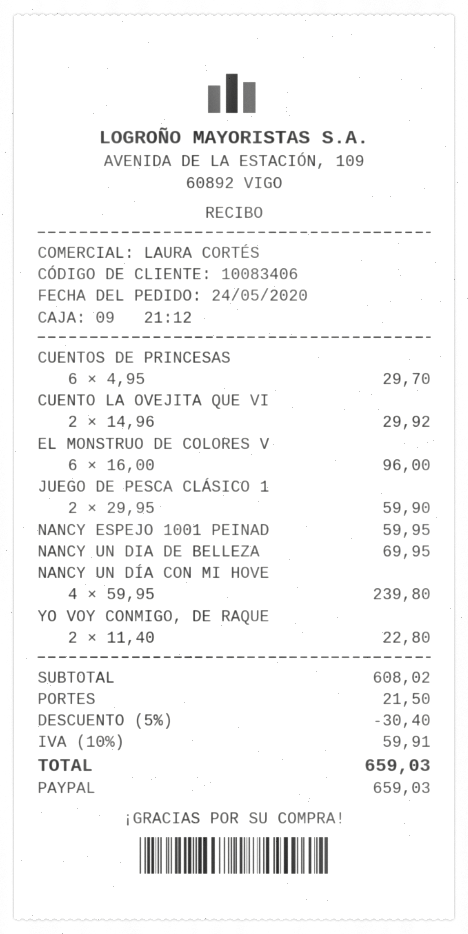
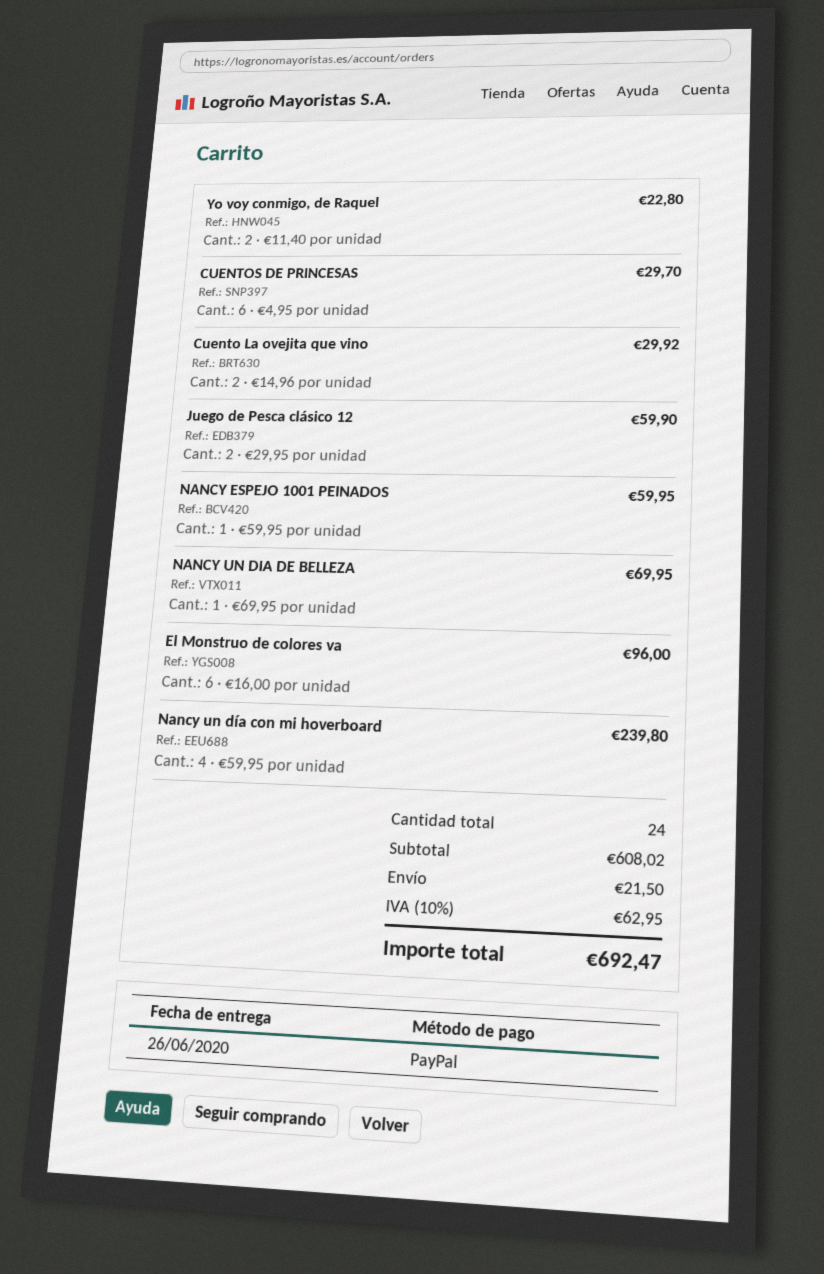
discount: 5% = 30.40 -> none
tax: 10% = 59.91 -> 10% = 62.95
total: 659.03 -> 692.47

